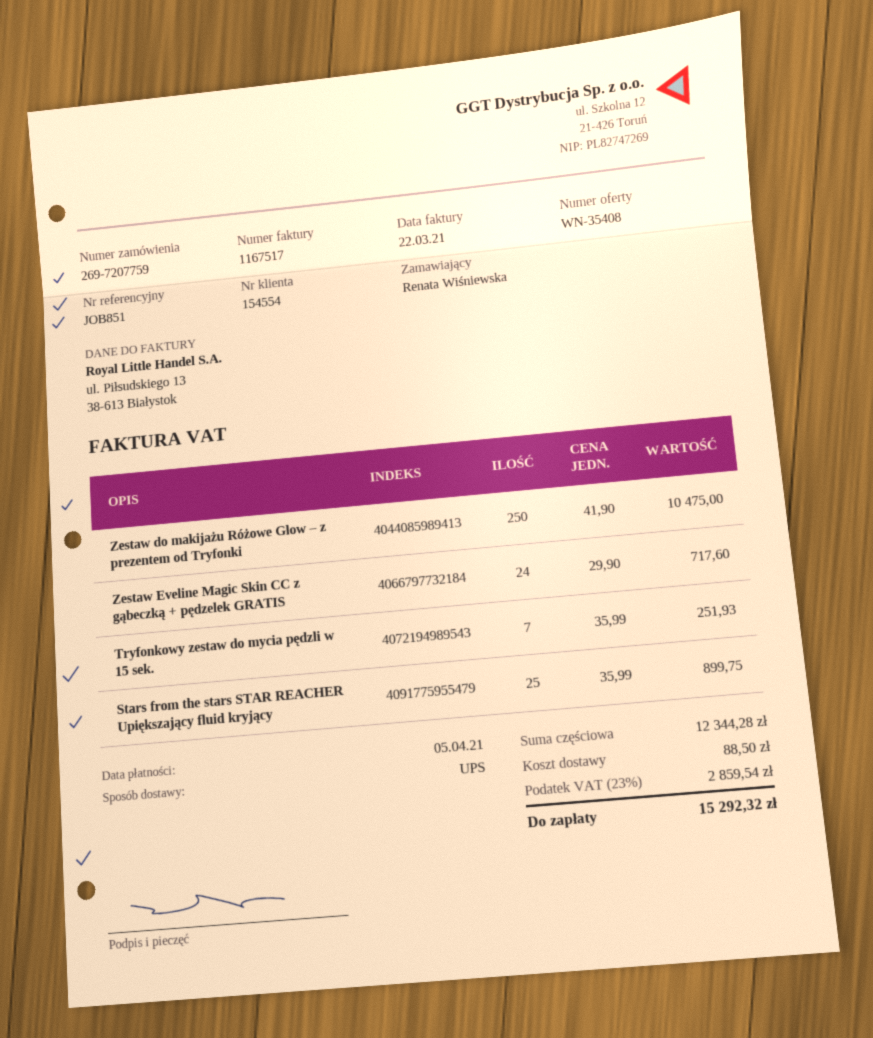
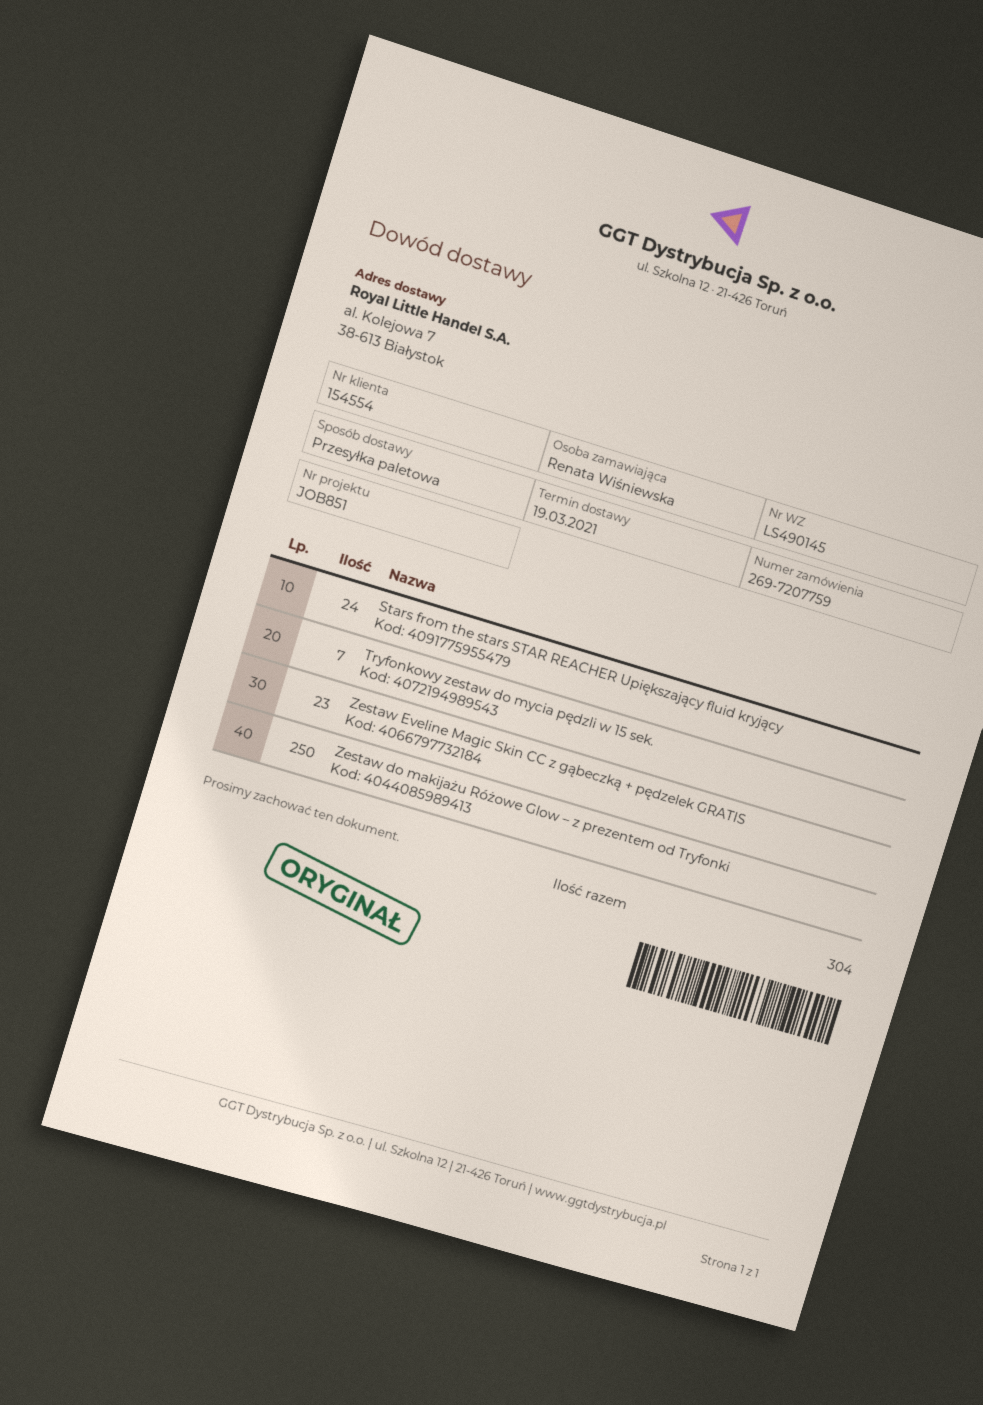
shipping method: UPS -> pallet freight
Zestaw Eveline Magic Skin CC z gąbeczką + pędzelek GRATIS: 24 -> 23
Stars from the stars STAR REACHER Upiększający fluid kryjący: 25 -> 24

